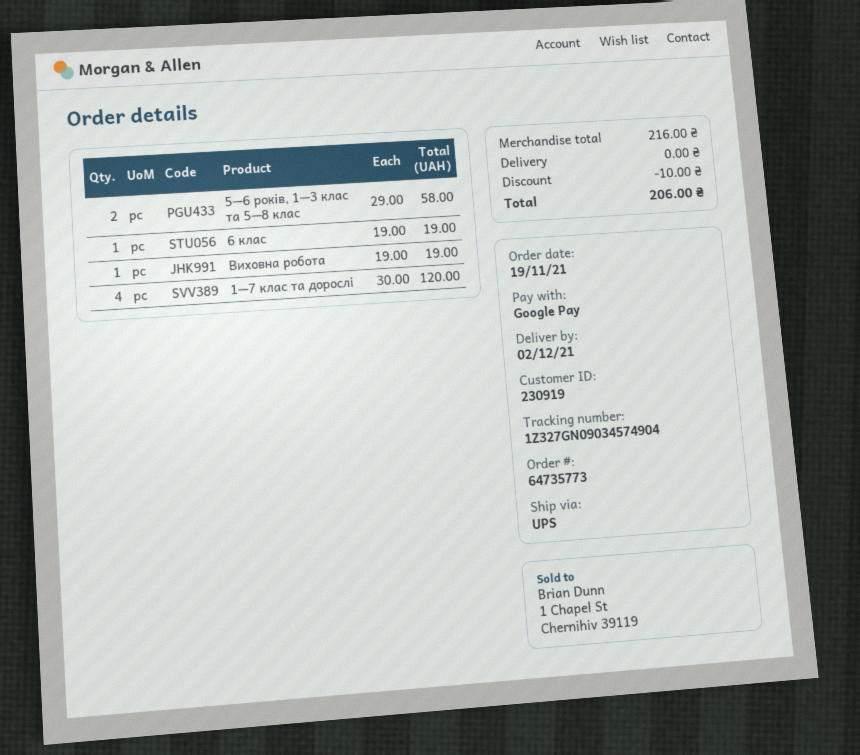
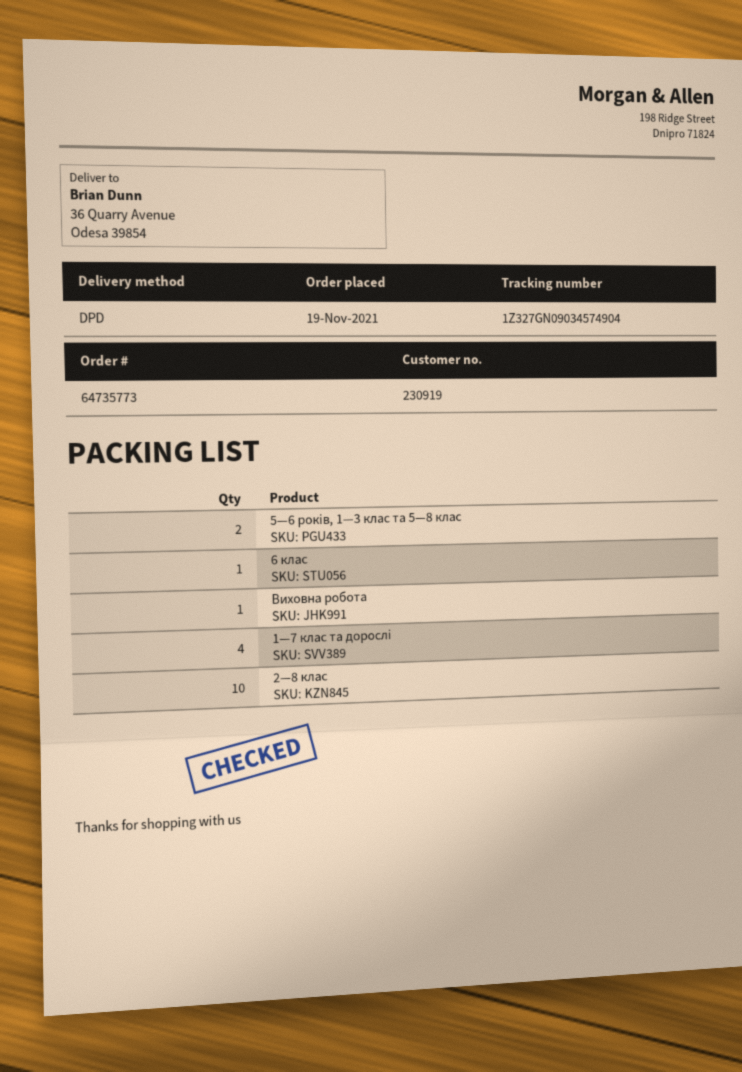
shipping method: UPS -> DPD
2—8 клас: none -> 10

